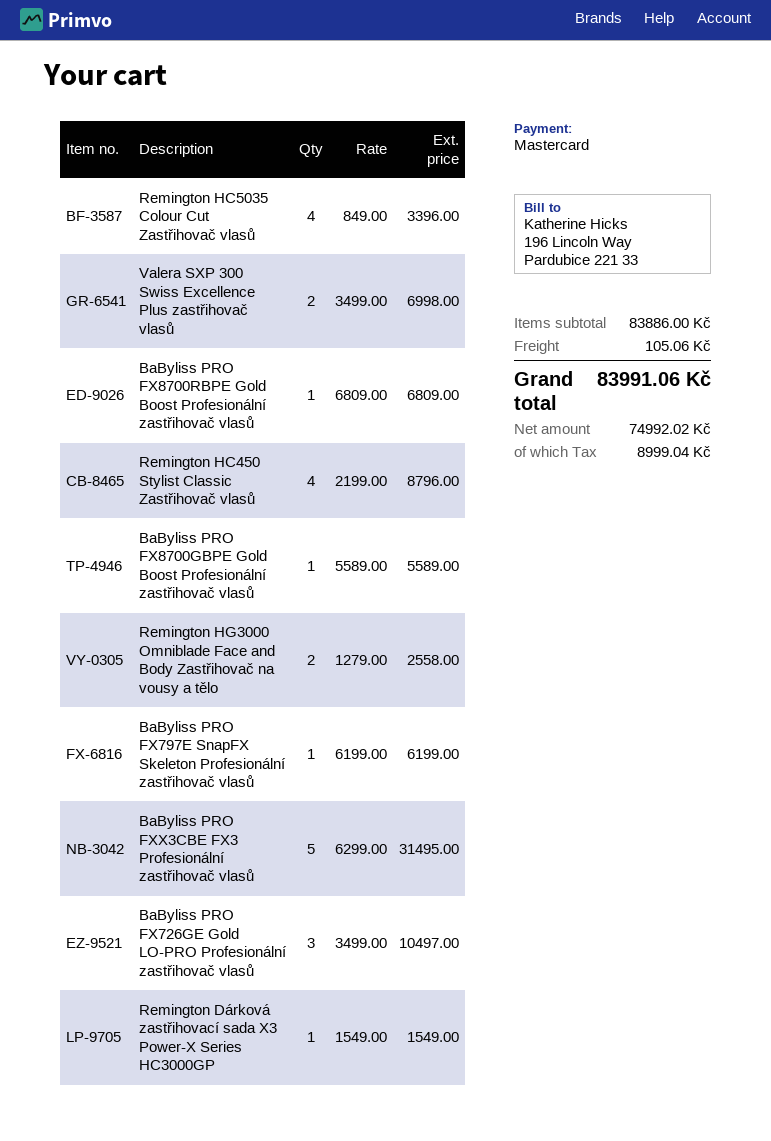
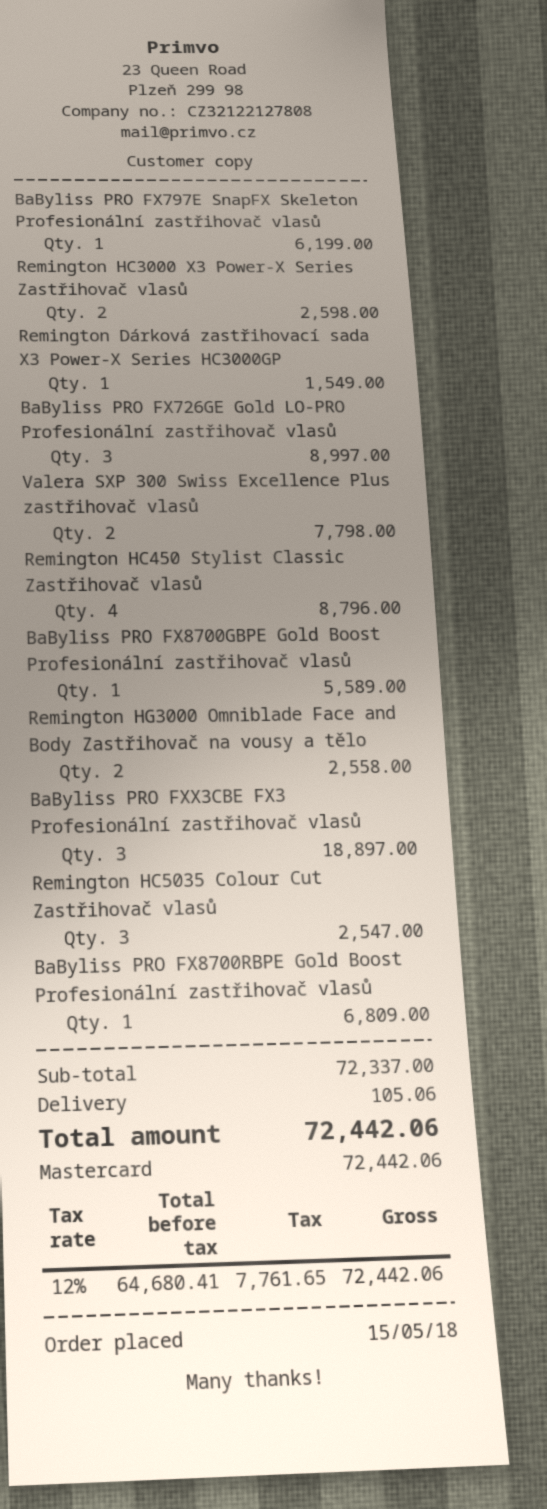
Remington HC5035 Colour Cut Zastřihovač vlasů: 4 for 3396.00 -> 3 for 2547.00
Valera SXP 300 Swiss Excellence Plus zastřihovač vlasů: 2 for 6998.00 -> 2 for 7798.00
BaByliss PRO FXX3CBE FX3 Profesionální zastřihovač vlasů: 5 for 31495.00 -> 3 for 18897.00
BaByliss PRO FX726GE Gold LO-PRO Profesionální zastřihovač vlasů: 3 for 10497.00 -> 3 for 8997.00
Remington HC3000 X3 Power-X Series Zastřihovač vlasů: none -> 2 for 2598.00
subtotal: 83886.00 -> 72337.00
net: 74992.02 -> 64680.41
tax: 8999.04 -> 7761.65
total: 83991.06 -> 72442.06

